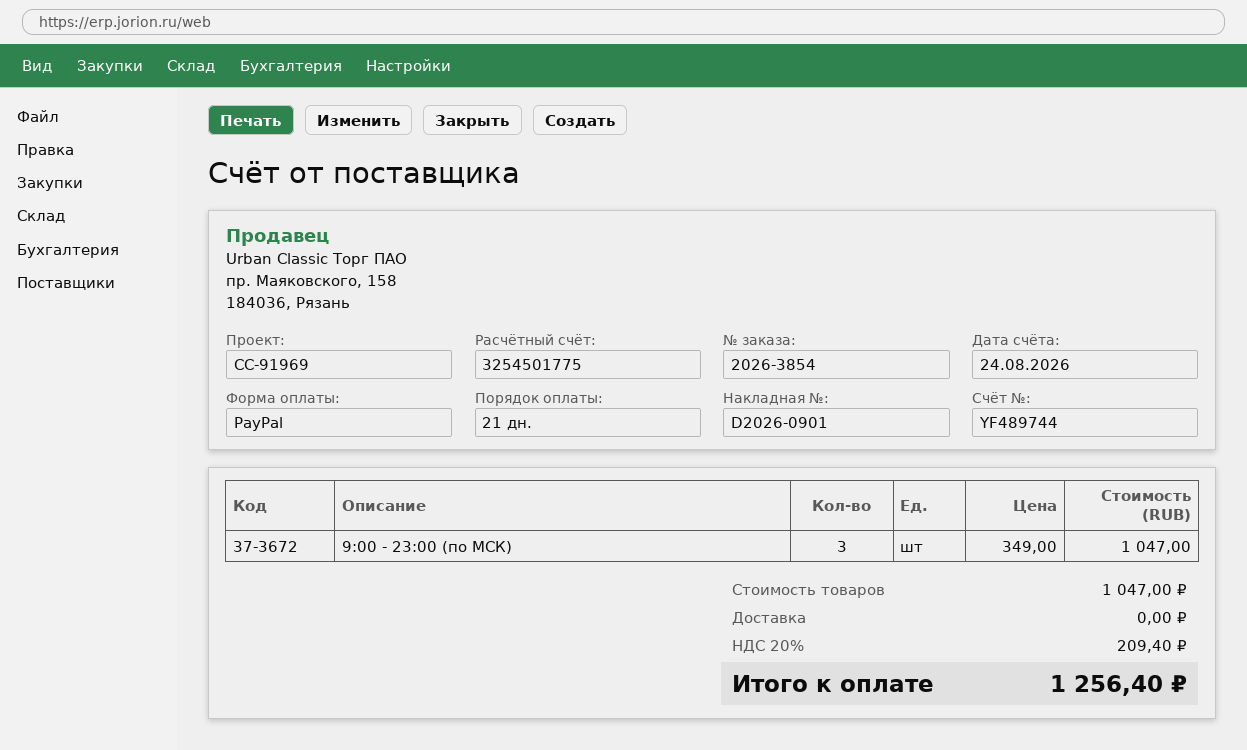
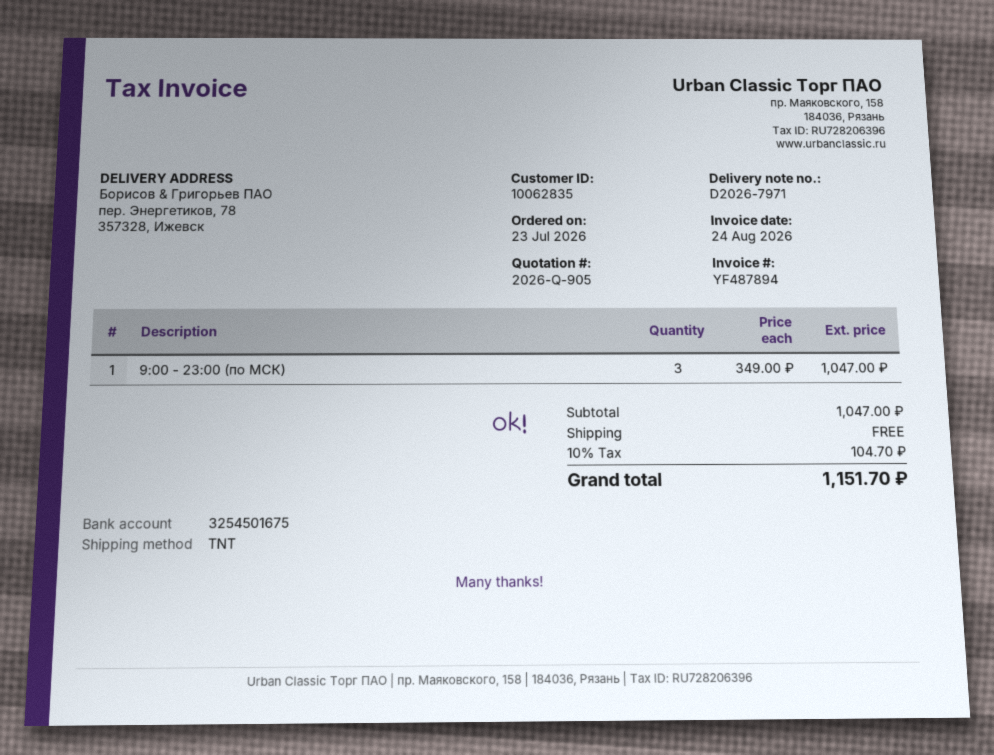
delivery note number: D2026-0901 -> D2026-7971
invoice number: YF489744 -> YF487894
bank account: 3254501775 -> 3254501675
tax: 20% = 209.40 -> 10% = 104.70
total: 1256.40 -> 1151.70

